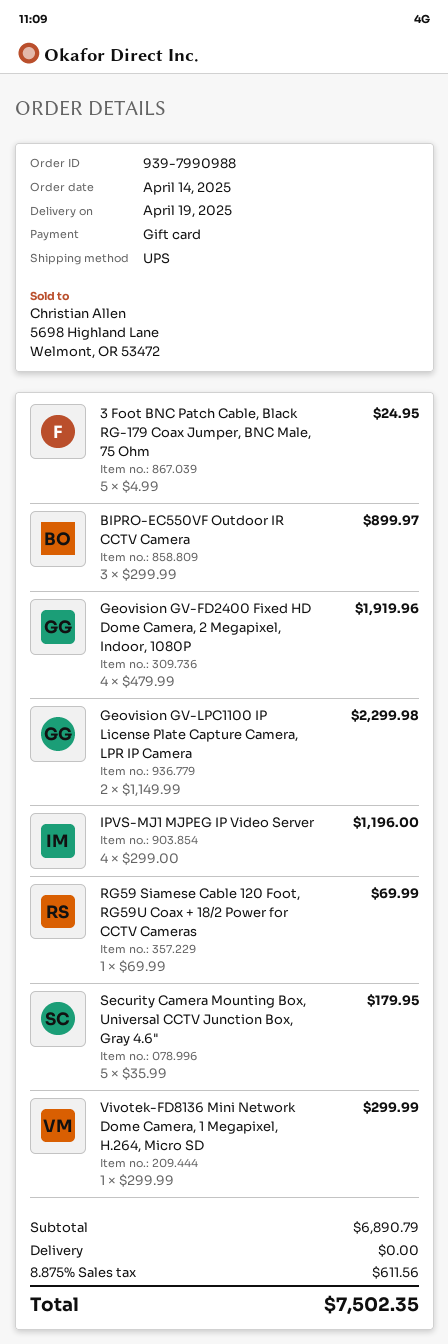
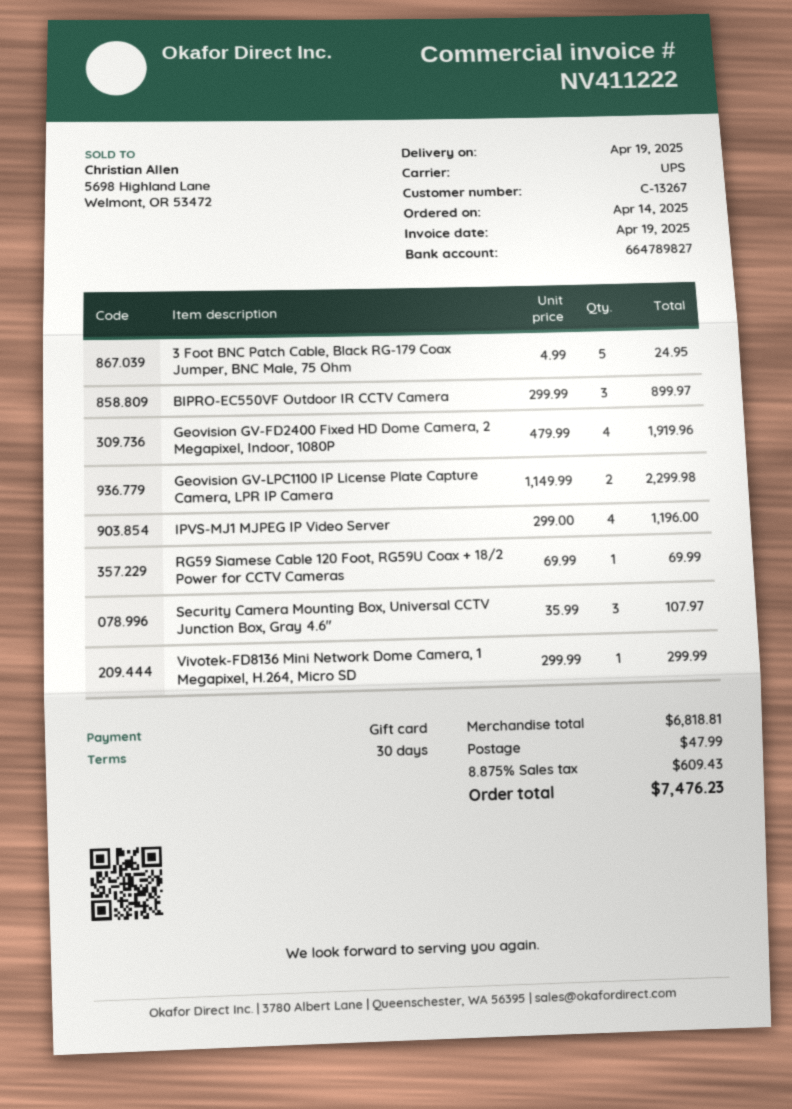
Security Camera Mounting Box, Universal CCTV Junction Box, Gray 4.6": 5 x 35.99 = 179.95 -> 3 x 35.99 = 107.97
subtotal: 6890.79 -> 6818.81
shipping: 0.00 -> 47.99
tax: 8.875% = 611.56 -> 8.875% = 609.43
total: 7502.35 -> 7476.23

